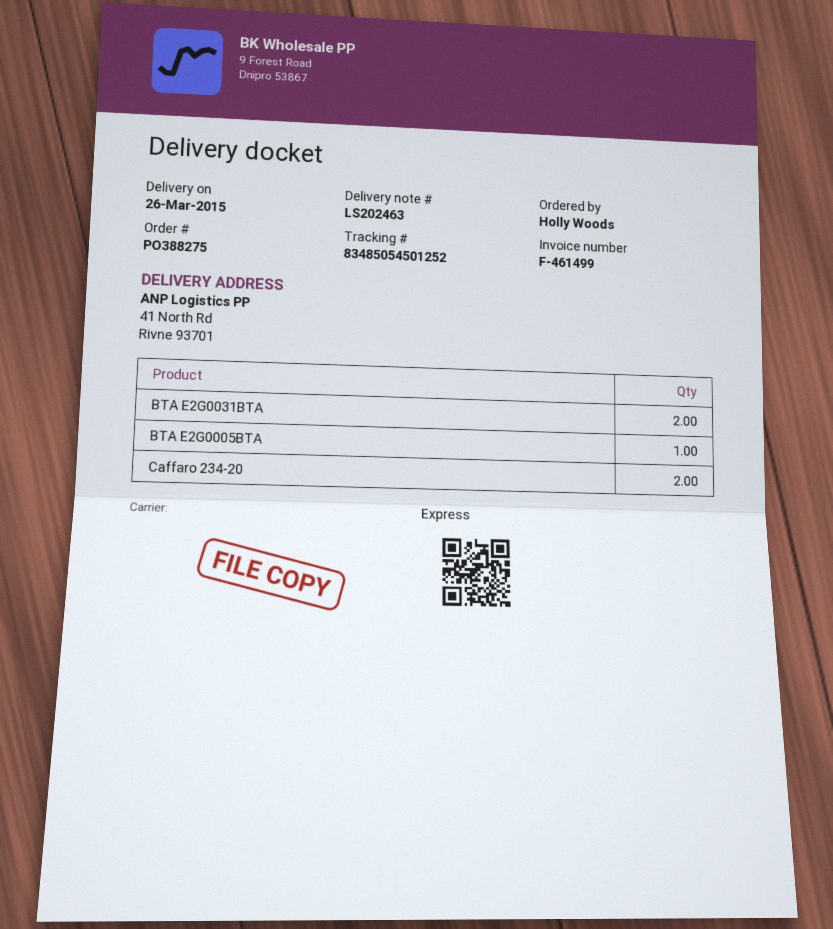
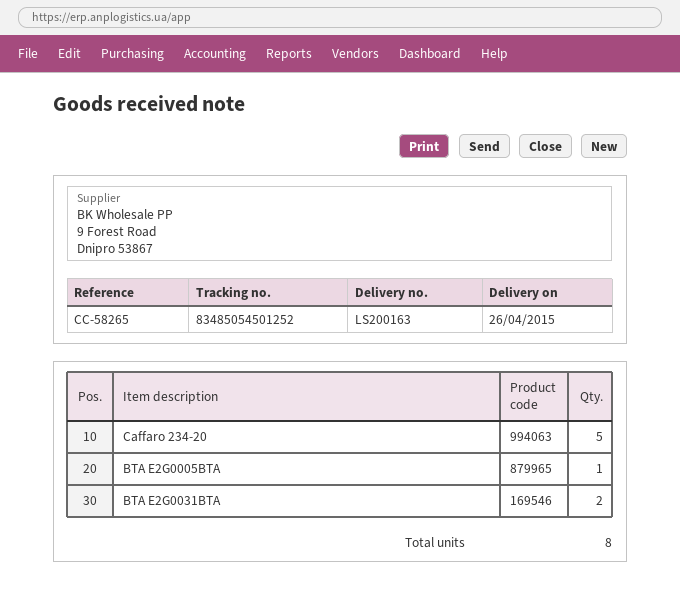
delivery note number: LS202463 -> LS200163
delivery date: 2015-03-26 -> 2015-04-26
Caffaro 234-20: 2 -> 5

